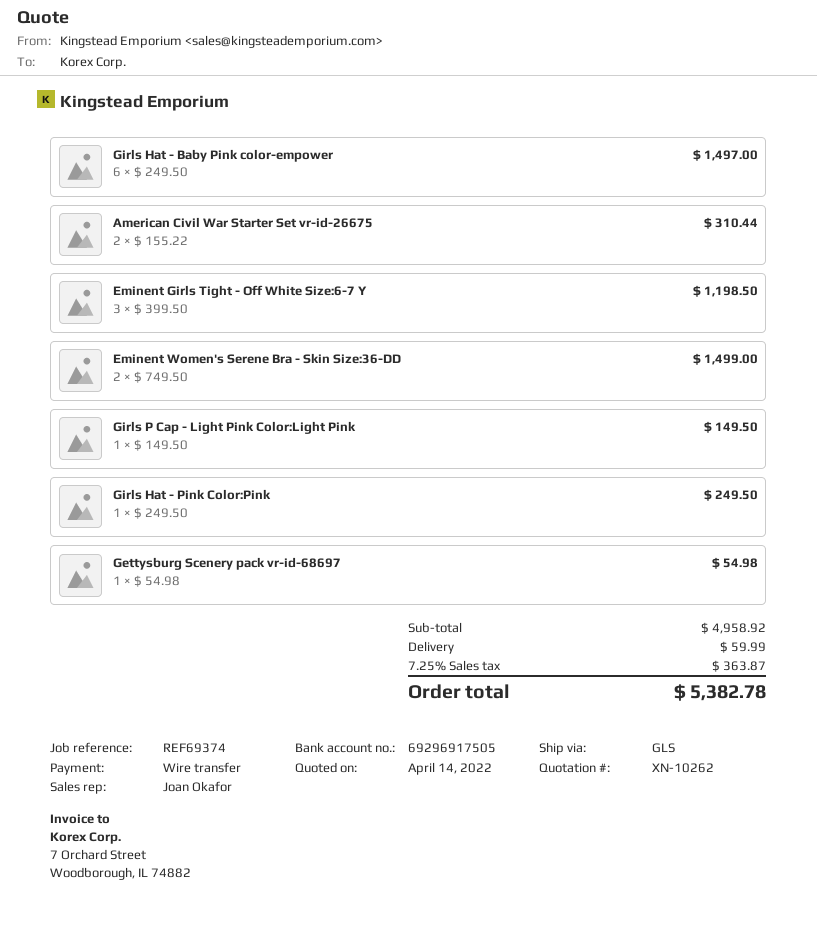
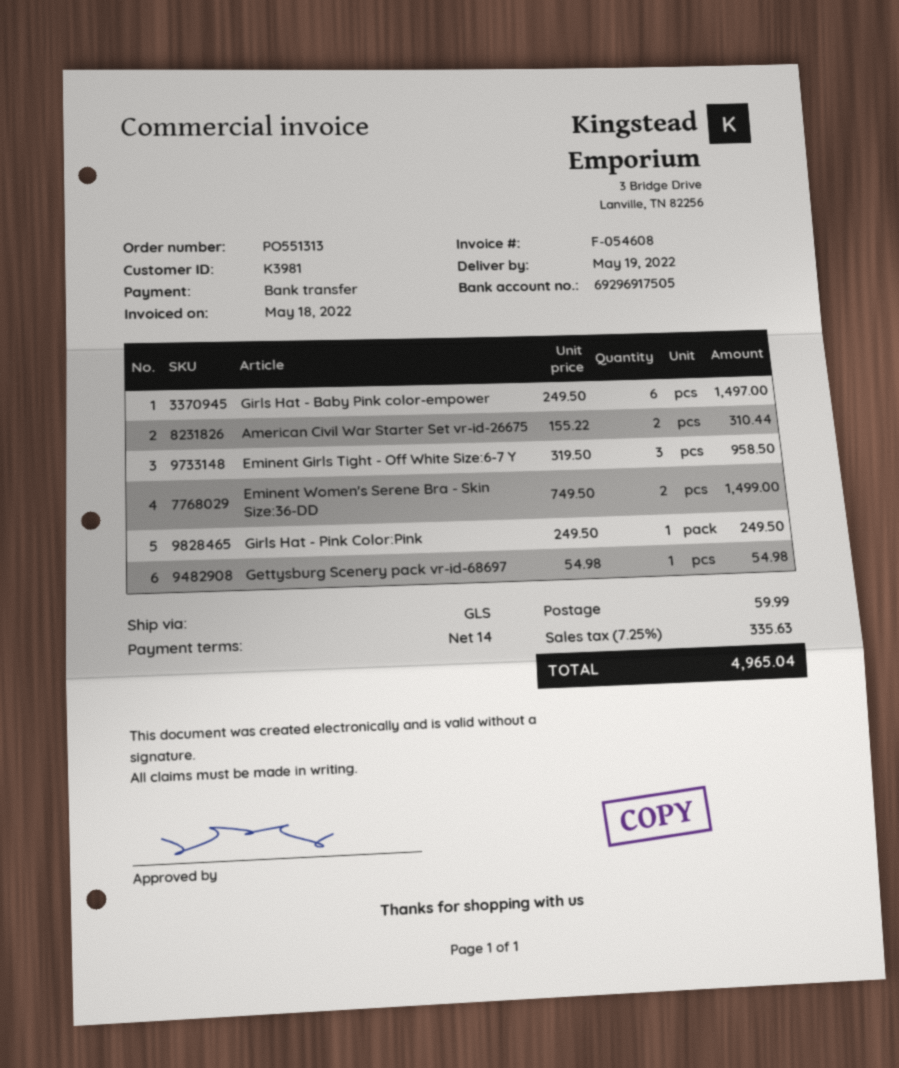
Eminent Girls Tight - Off White Size:6-7 Y: 3 x 399.50 = 1198.50 -> 3 x 319.50 = 958.50
Girls P Cap - Light Pink Color:Light Pink: 1 x 149.50 = 149.50 -> none
tax: 7.25% = 363.87 -> 7.25% = 335.63
total: 5382.78 -> 4965.04

